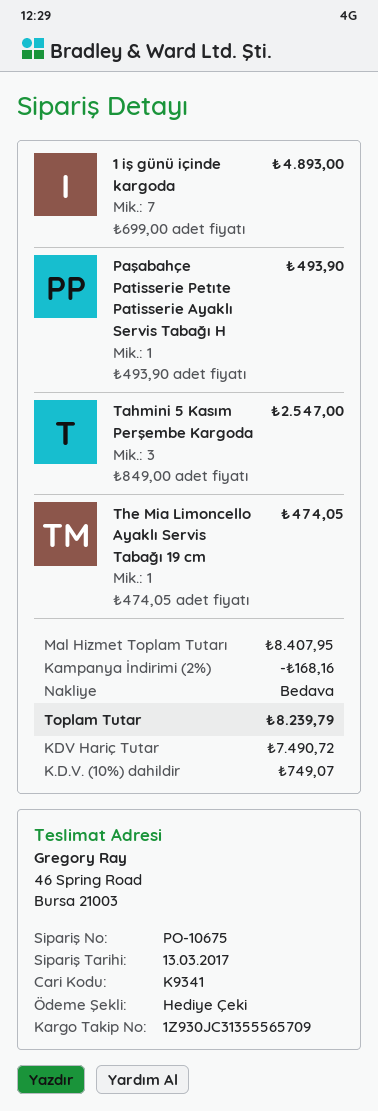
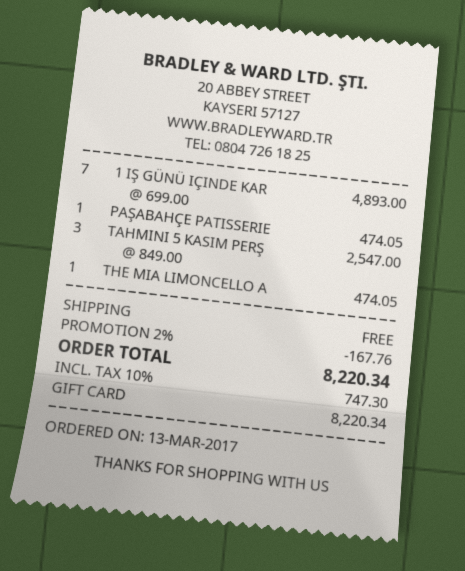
Paşabahçe Patisserie Petıte Patisserie Ayaklı Servis Tabağı H: 1 x 493.90 = 493.90 -> 1 x 474.05 = 474.05
discount: 2% = 168.16 -> 2% = 167.76
tax: 10% = 749.07 -> 10% = 747.30
total: 8239.79 -> 8220.34

